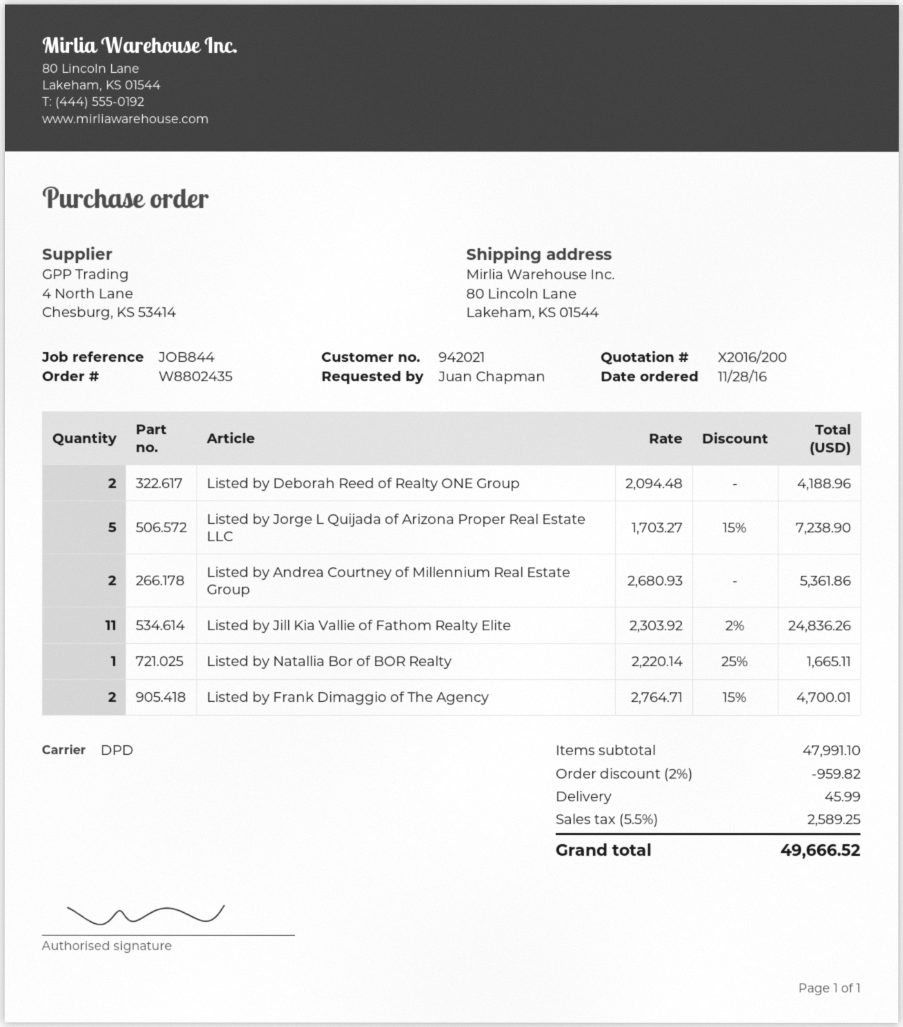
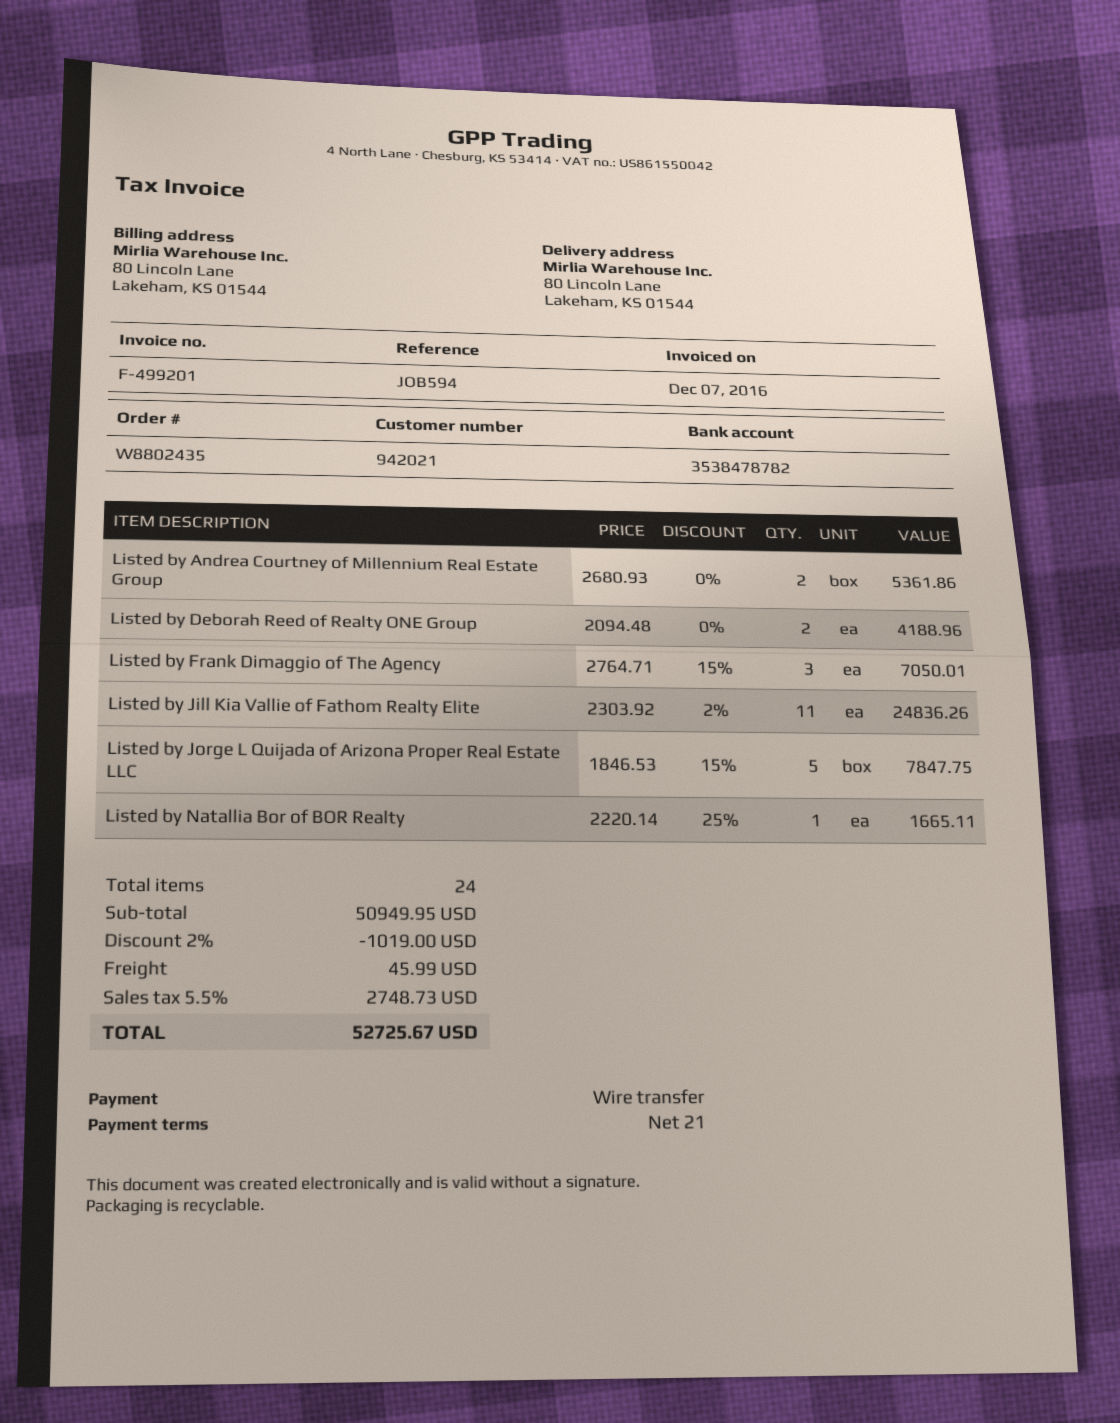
reference: JOB844 -> JOB594
Listed by Jorge L Quijada of Arizona Proper Real Estate LLC: 5 x 1703.27 - 15% = 7238.90 -> 5 x 1846.53 - 15% = 7847.75
Listed by Frank Dimaggio of The Agency: 2 x 2764.71 - 15% = 4700.01 -> 3 x 2764.71 - 15% = 7050.01
subtotal: 47991.10 -> 50949.95
discount: 2% = 959.82 -> 2% = 1019.00
tax: 5.5% = 2589.25 -> 5.5% = 2748.73
total: 49666.52 -> 52725.67

